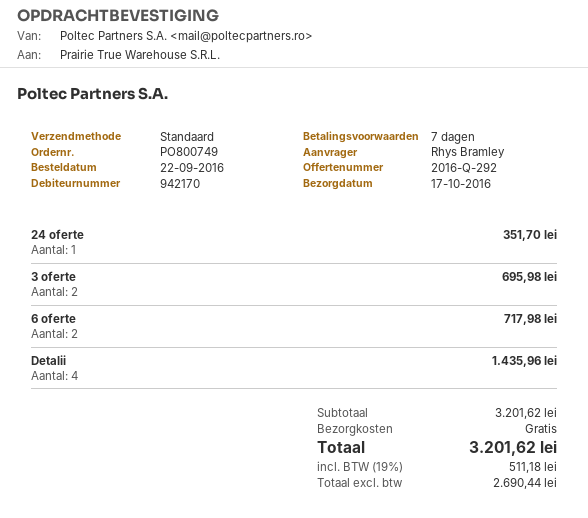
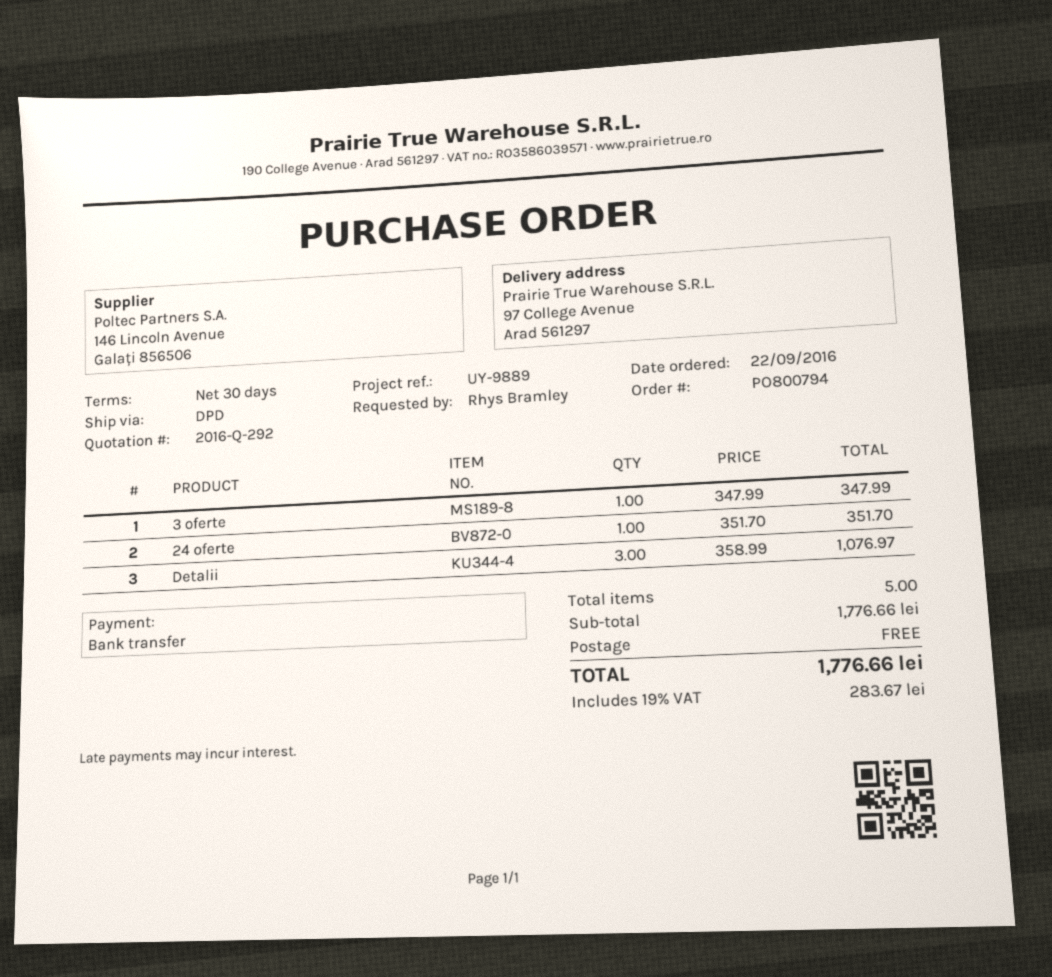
order number: PO800749 -> PO800794
payment terms: 7 days -> 30 days
shipping method: standard -> DPD
3 oferte: 2 for 695.98 -> 1 for 347.99
6 oferte: 2 for 717.98 -> none
Detalii: 4 for 1435.96 -> 3 for 1076.97
subtotal: 3201.62 -> 1776.66
tax: 19% = 511.18 -> 19% = 283.67
total: 3201.62 -> 1776.66

